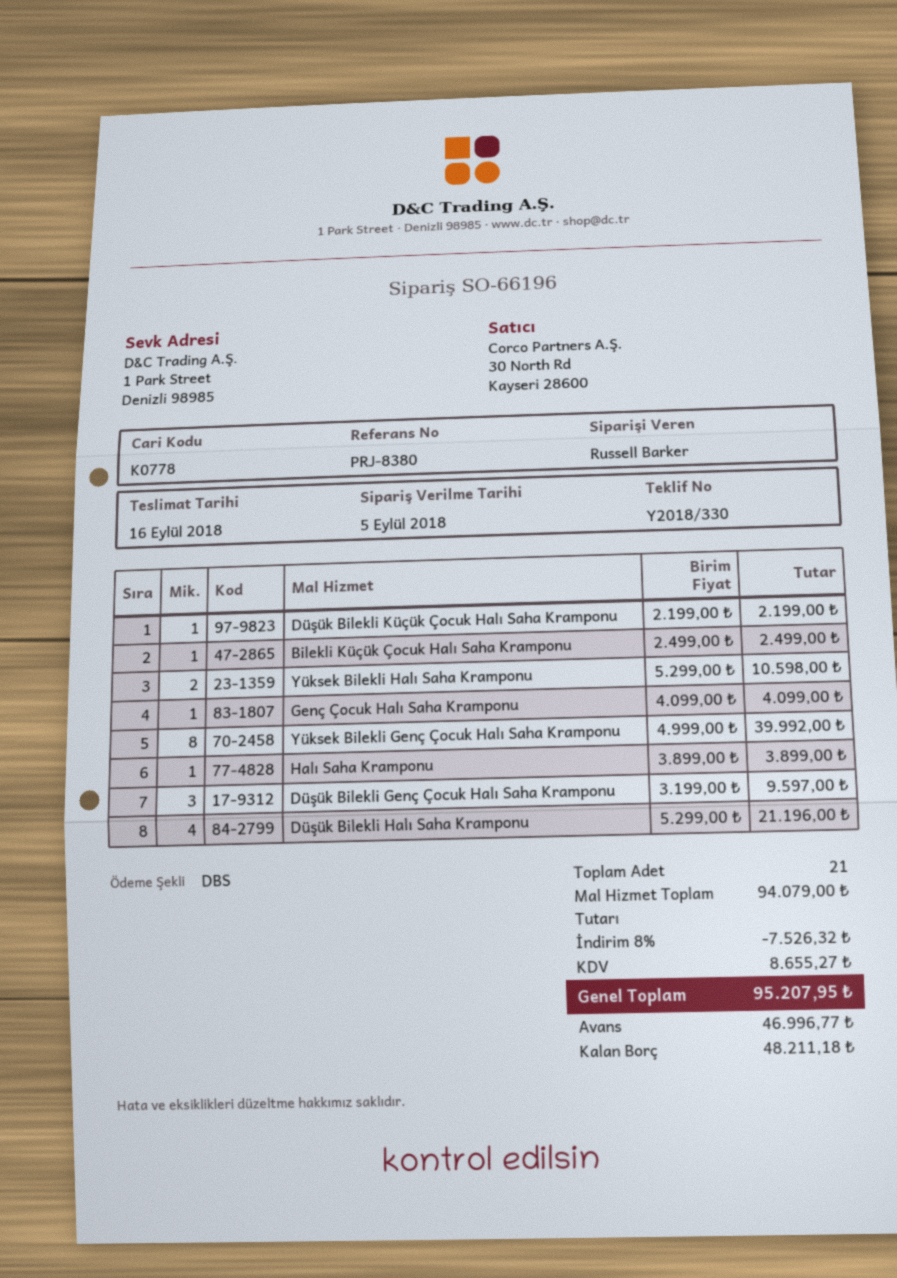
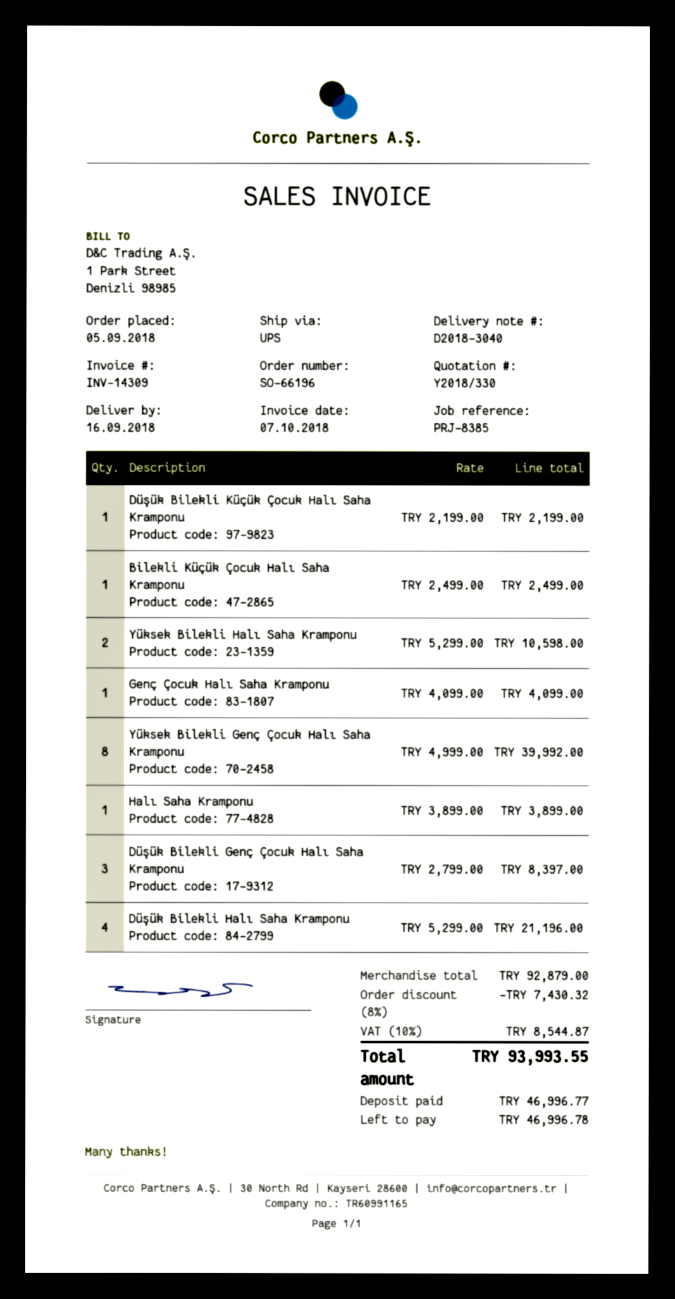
reference: PRJ-8380 -> PRJ-8385
Düşük Bilekli Genç Çocuk Halı Saha Kramponu: 3 x 3199.00 = 9597.00 -> 3 x 2799.00 = 8397.00
subtotal: 94079.00 -> 92879.00
discount: 8% = 7526.32 -> 8% = 7430.32
tax: 8655.27 -> 8544.87
total: 95207.95 -> 93993.55
balance: 48211.18 -> 46996.78

